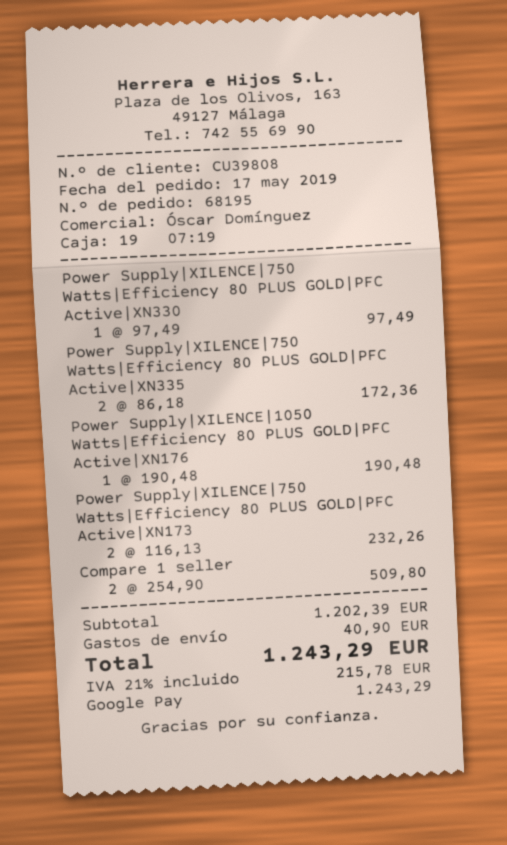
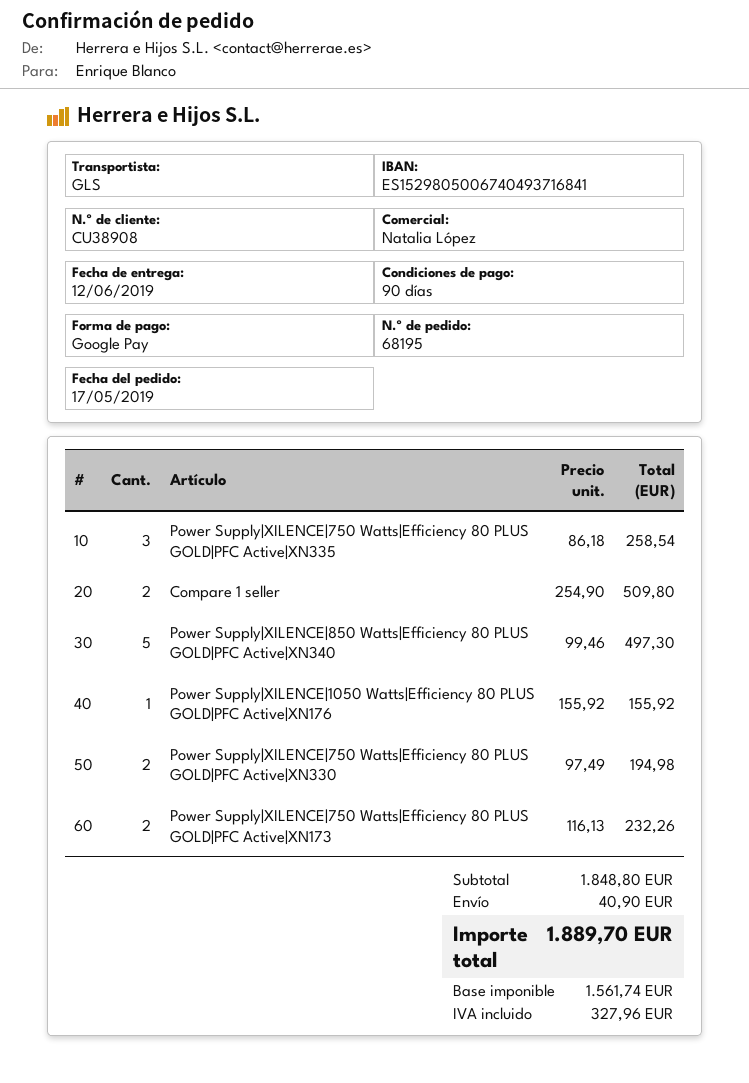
customer number: CU39808 -> CU38908
sales rep: Óscar Domínguez -> Natalia López
Power Supply|XILENCE|750 Watts|Efficiency 80 PLUS GOLD|PFC Active|XN330: 1 x 97.49 = 97.49 -> 2 x 97.49 = 194.98
Power Supply|XILENCE|750 Watts|Efficiency 80 PLUS GOLD|PFC Active|XN335: 2 x 86.18 = 172.36 -> 3 x 86.18 = 258.54
Power Supply|XILENCE|1050 Watts|Efficiency 80 PLUS GOLD|PFC Active|XN176: 1 x 190.48 = 190.48 -> 1 x 155.92 = 155.92
Power Supply|XILENCE|850 Watts|Efficiency 80 PLUS GOLD|PFC Active|XN340: none -> 5 x 99.46 = 497.30
subtotal: 1202.39 -> 1848.80
tax: 215.78 -> 327.96
total: 1243.29 -> 1889.70

